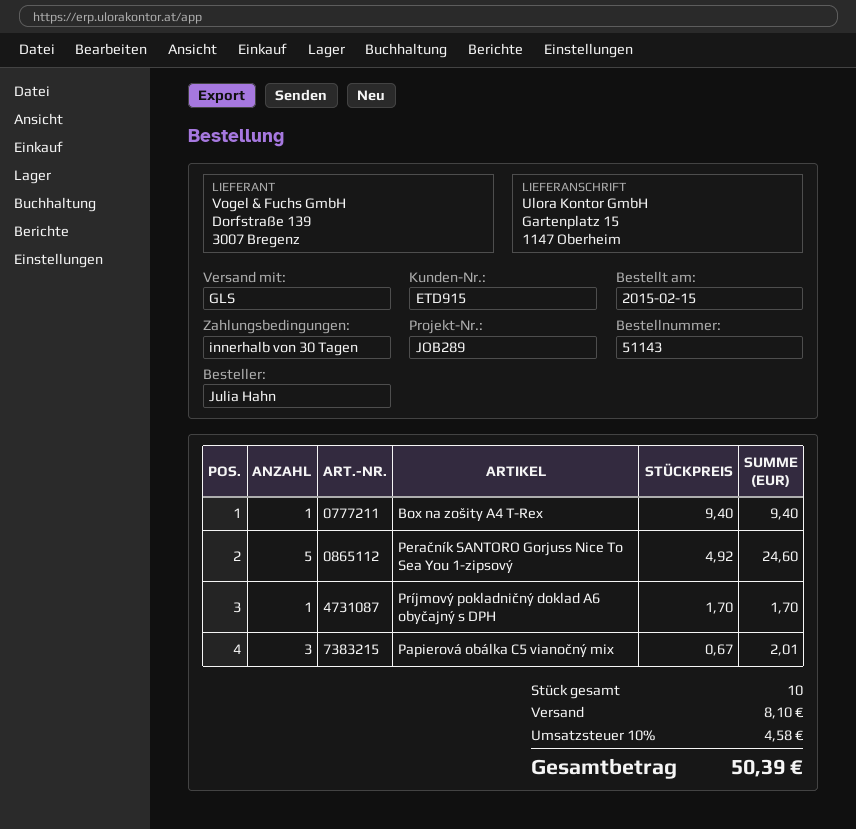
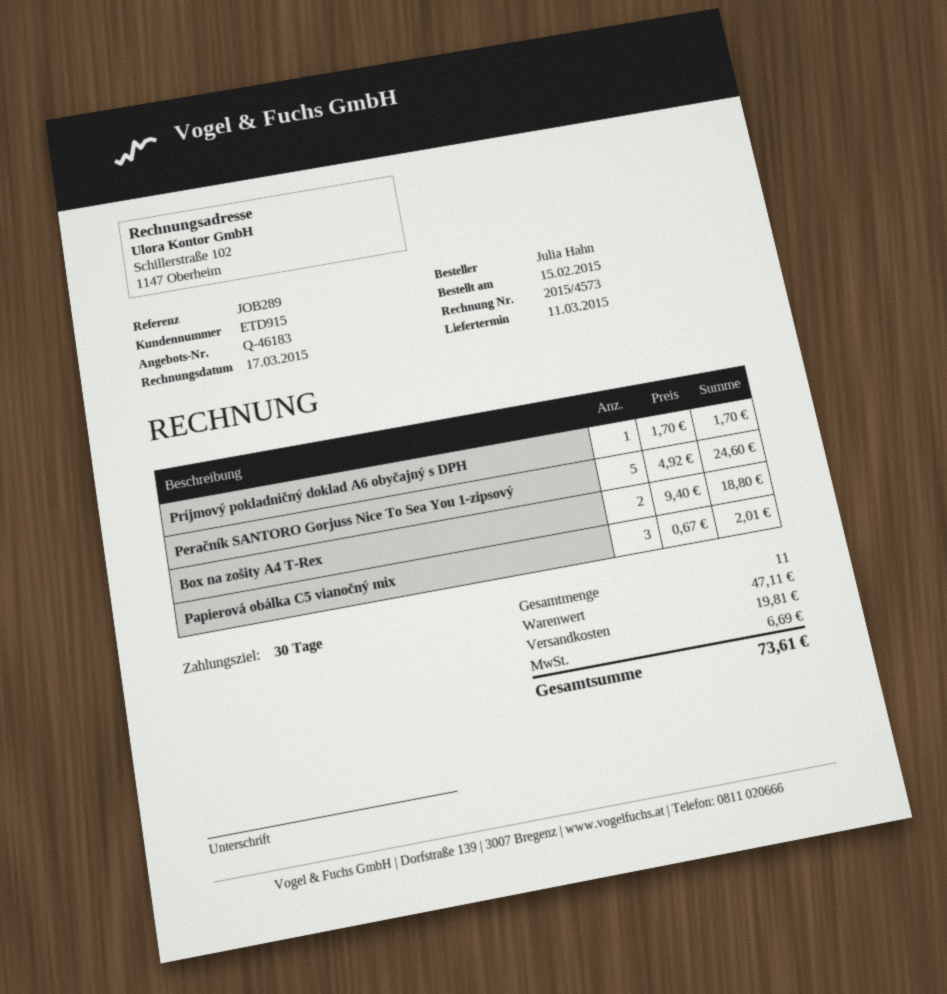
Box na zošity A4 T-Rex: 1 x 9.40 = 9.40 -> 2 x 9.40 = 18.80
total quantity: 10 -> 11
shipping: 8.10 -> 19.81
tax: 4.58 -> 6.69
total: 50.39 -> 73.61

